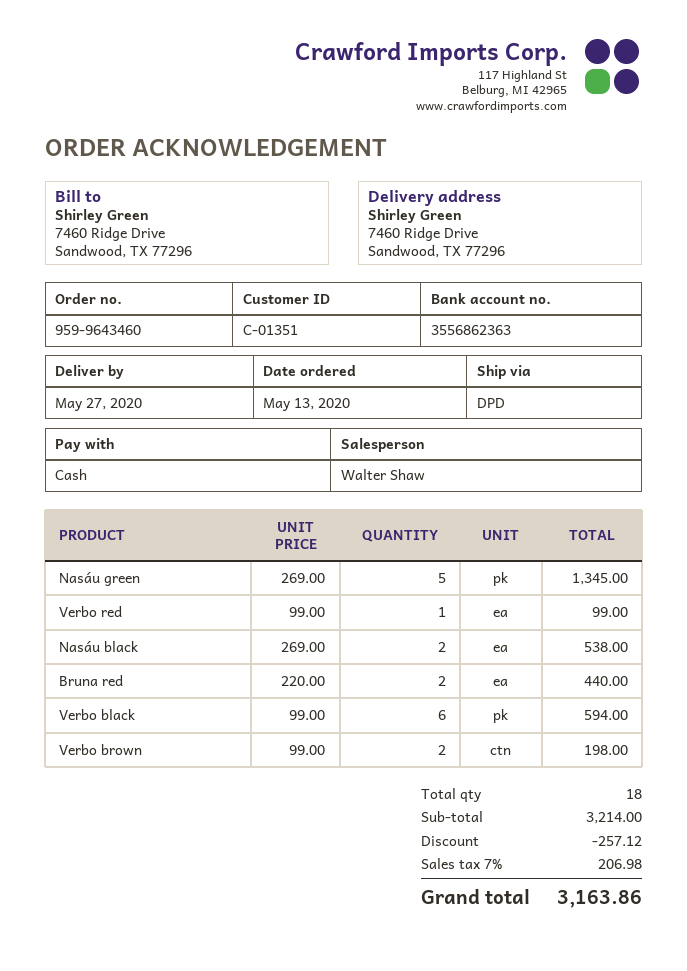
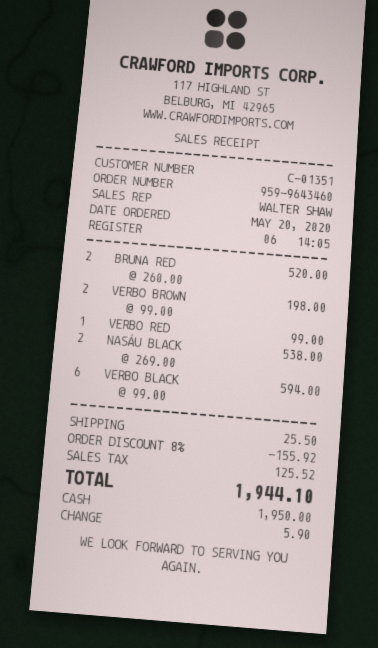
order date: 2020-05-13 -> 2020-05-20
Nasáu green: 5 x 269.00 = 1345.00 -> none
Bruna red: 2 x 220.00 = 440.00 -> 2 x 260.00 = 520.00
discount: 257.12 -> 155.92
shipping: none -> 25.50
tax: 206.98 -> 125.52
total: 3163.86 -> 1944.10

